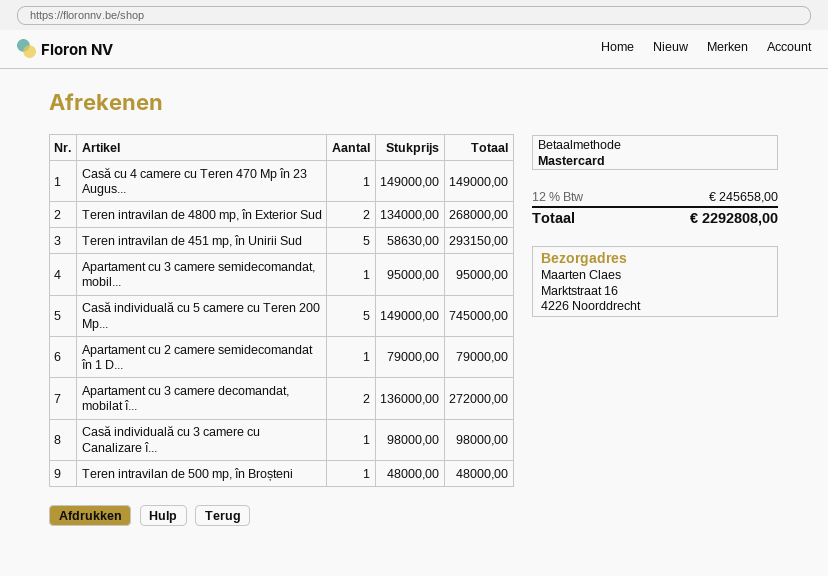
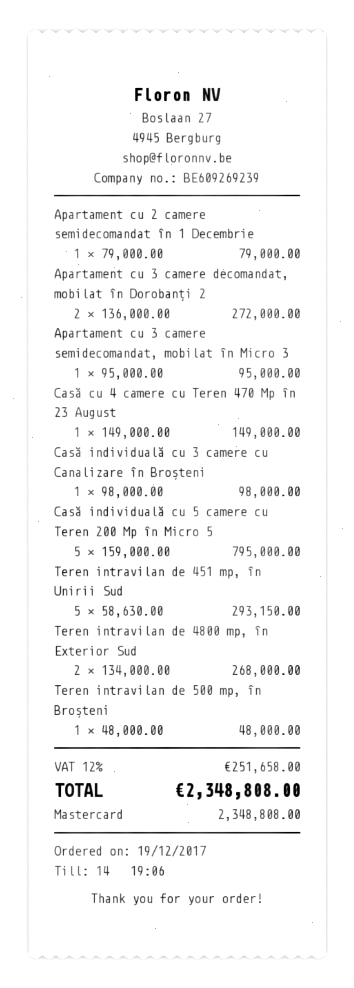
Casă individuală cu 5 camere cu Teren 200 Mp...: 5 x 149000.00 = 745000.00 -> 5 x 159000.00 = 795000.00
tax: 12% = 245658.00 -> 12% = 251658.00
total: 2292808.00 -> 2348808.00

